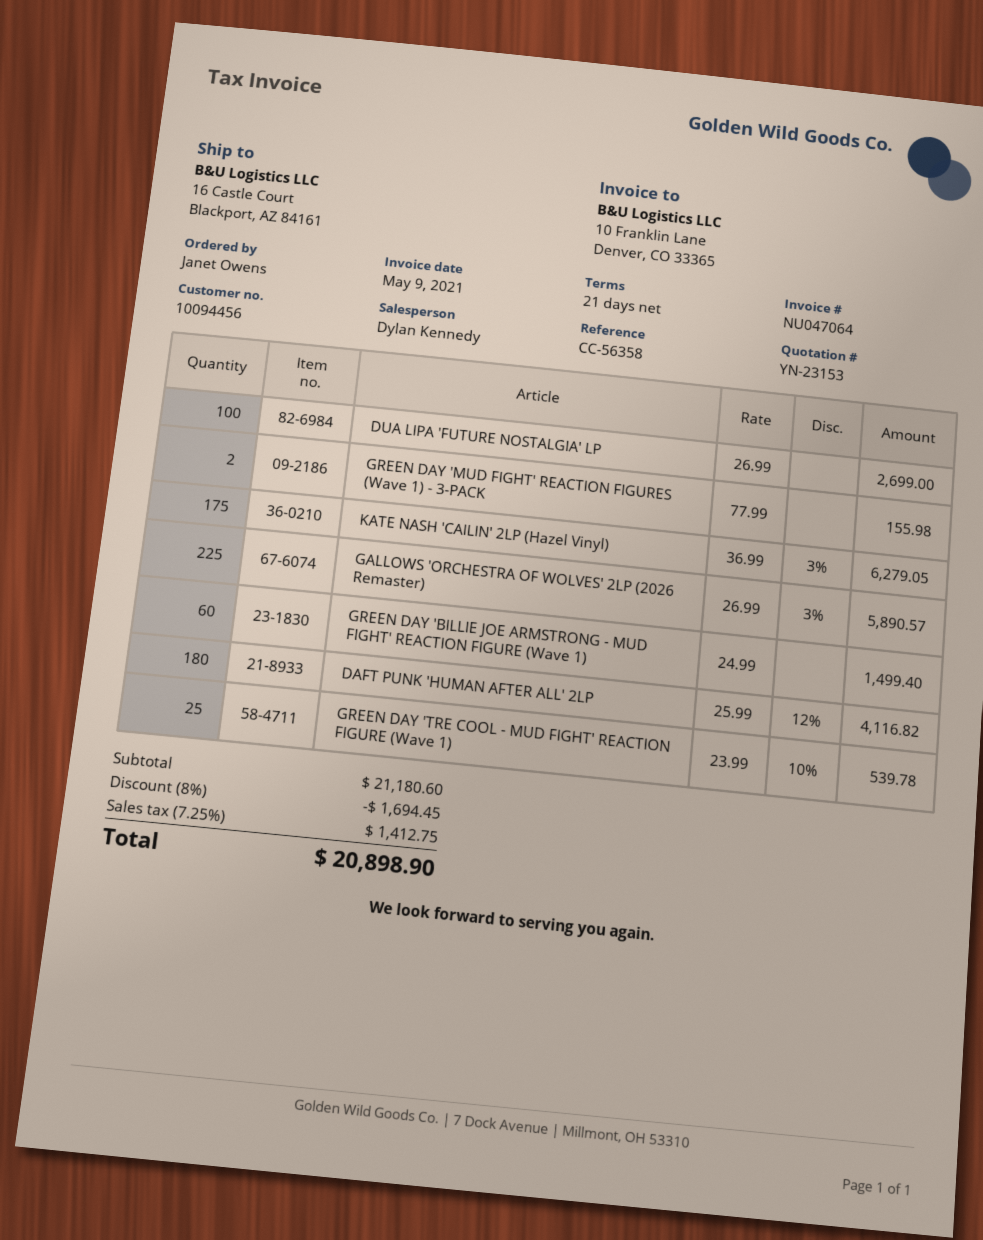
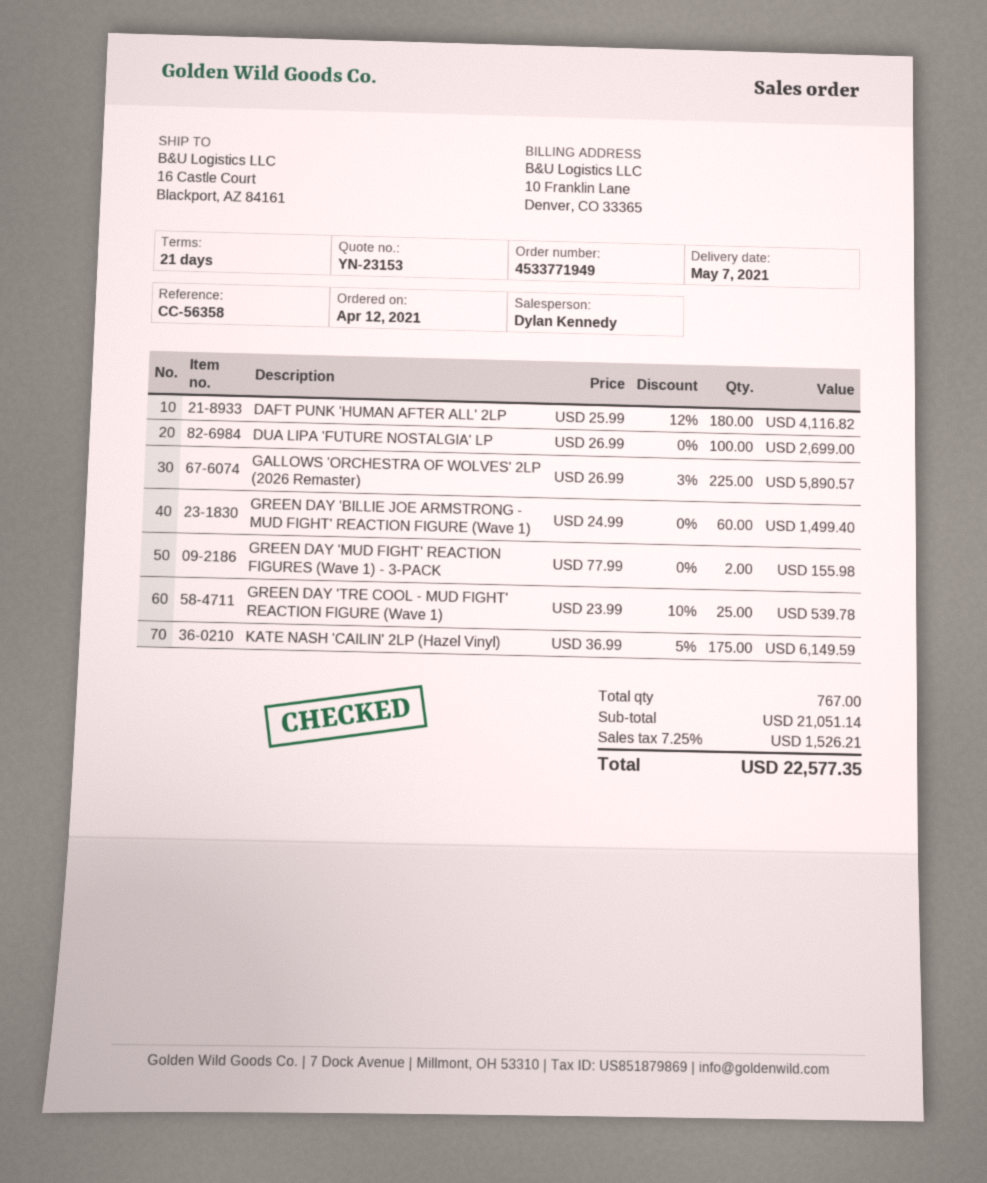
KATE NASH 'CAILIN' 2LP (Hazel Vinyl): 175 x 36.99 - 3% = 6279.05 -> 175 x 36.99 - 5% = 6149.59
subtotal: 21180.60 -> 21051.14
discount: 8% = 1694.45 -> none
tax: 7.25% = 1412.75 -> 7.25% = 1526.21
total: 20898.90 -> 22577.35

